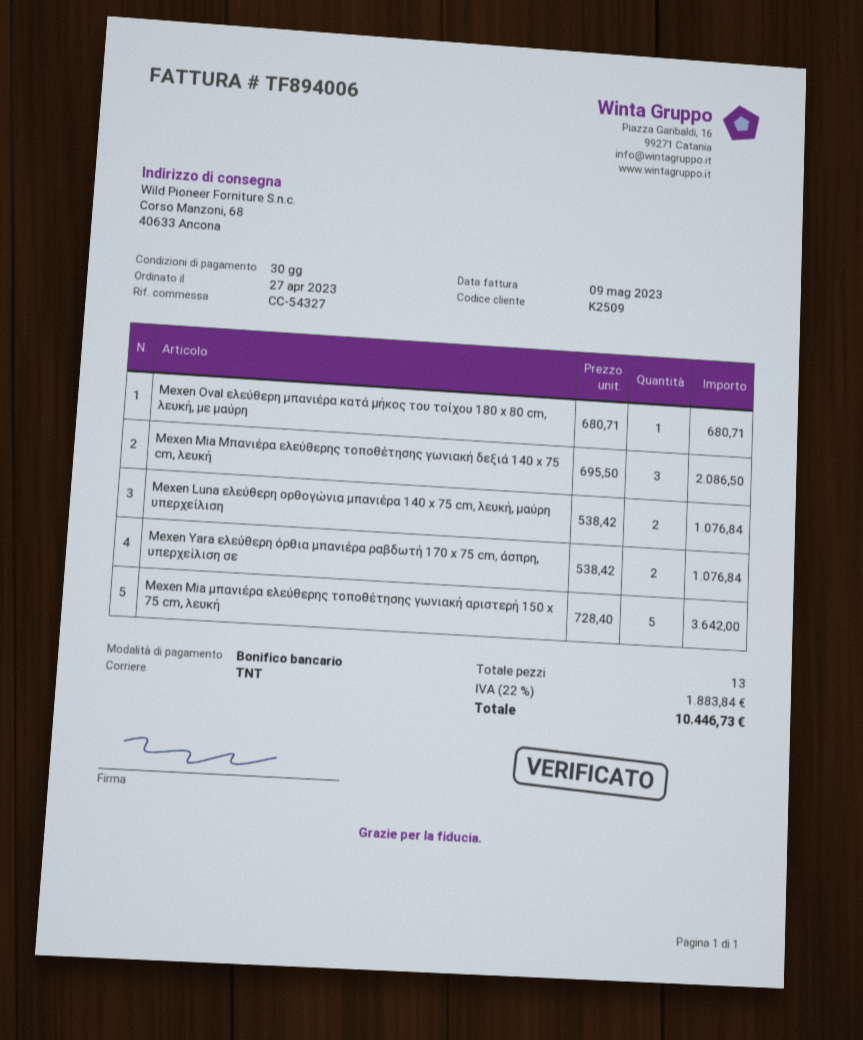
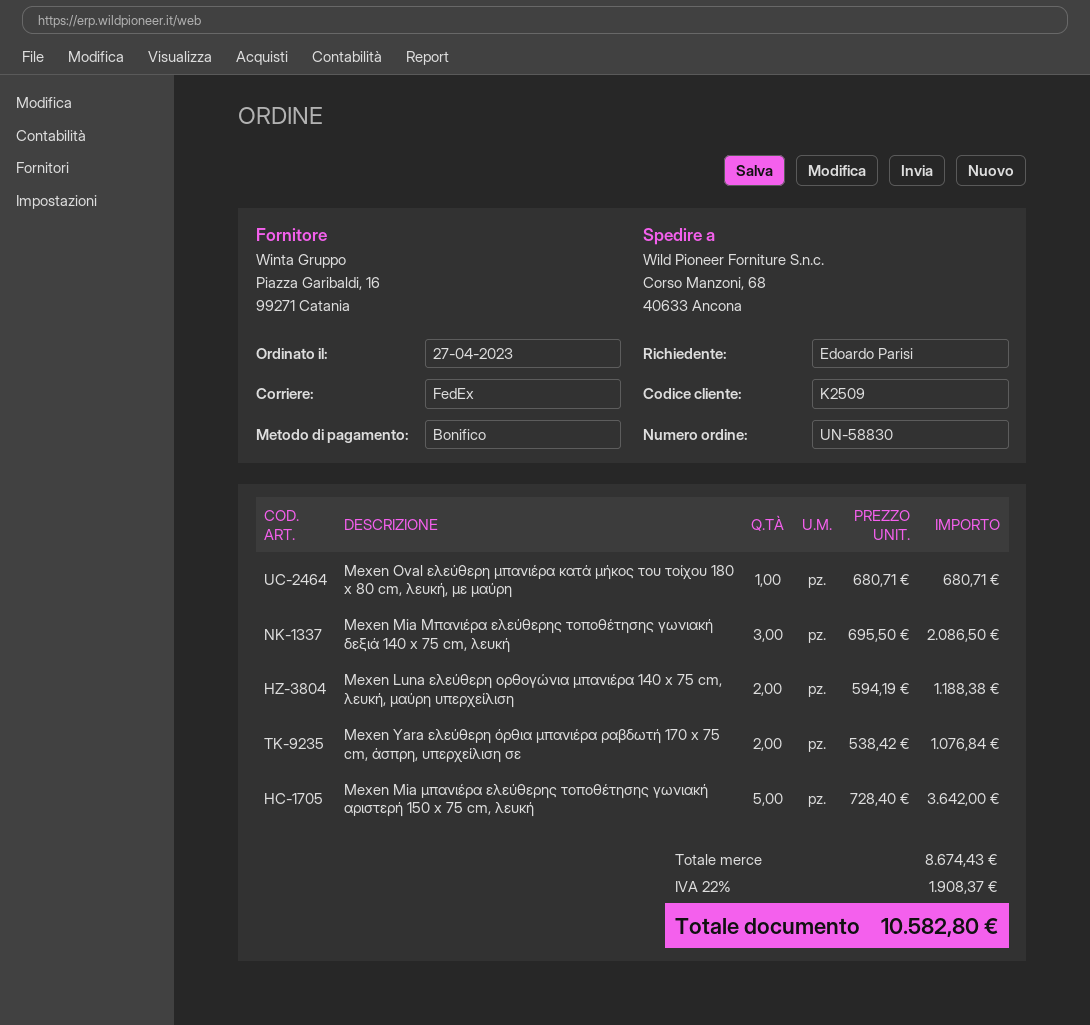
shipping method: TNT -> FedEx
Mexen Luna ελεύθερη ορθογώνια μπανιέρα 140 x 75 cm, λευκή, μαύρη υπερχείλιση: 2 x 538.42 = 1076.84 -> 2 x 594.19 = 1188.38
tax: 22% = 1883.84 -> 22% = 1908.37
total: 10446.73 -> 10582.80

